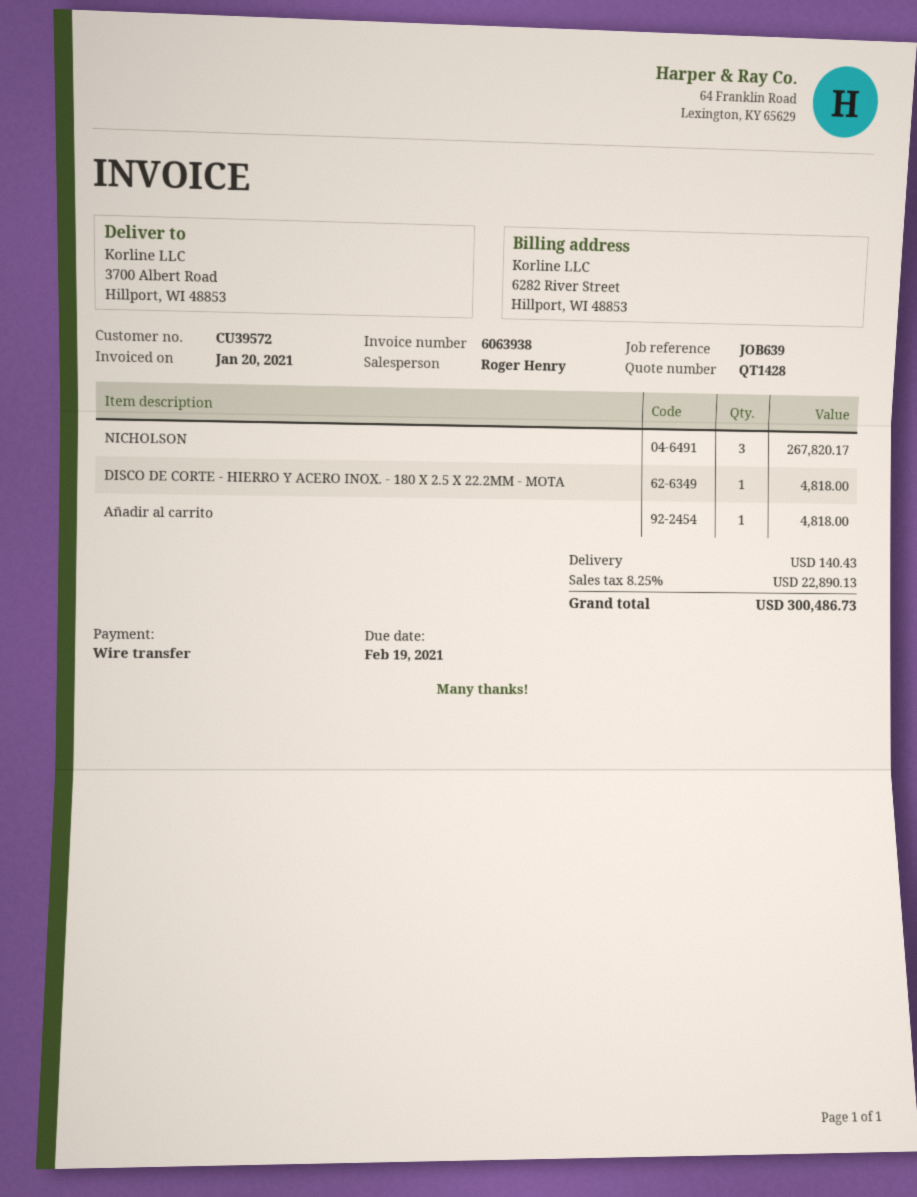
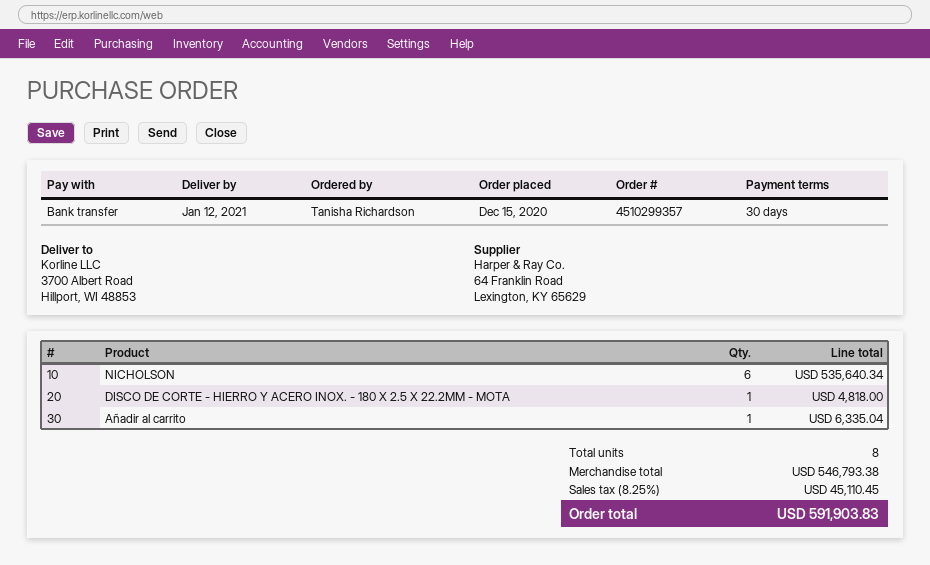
NICHOLSON: 3 for 267820.17 -> 6 for 535640.34
Añadir al carrito: 1 for 4818.00 -> 1 for 6335.04
shipping: 140.43 -> none
tax: 8.25% = 22890.13 -> 8.25% = 45110.45
total: 300486.73 -> 591903.83

